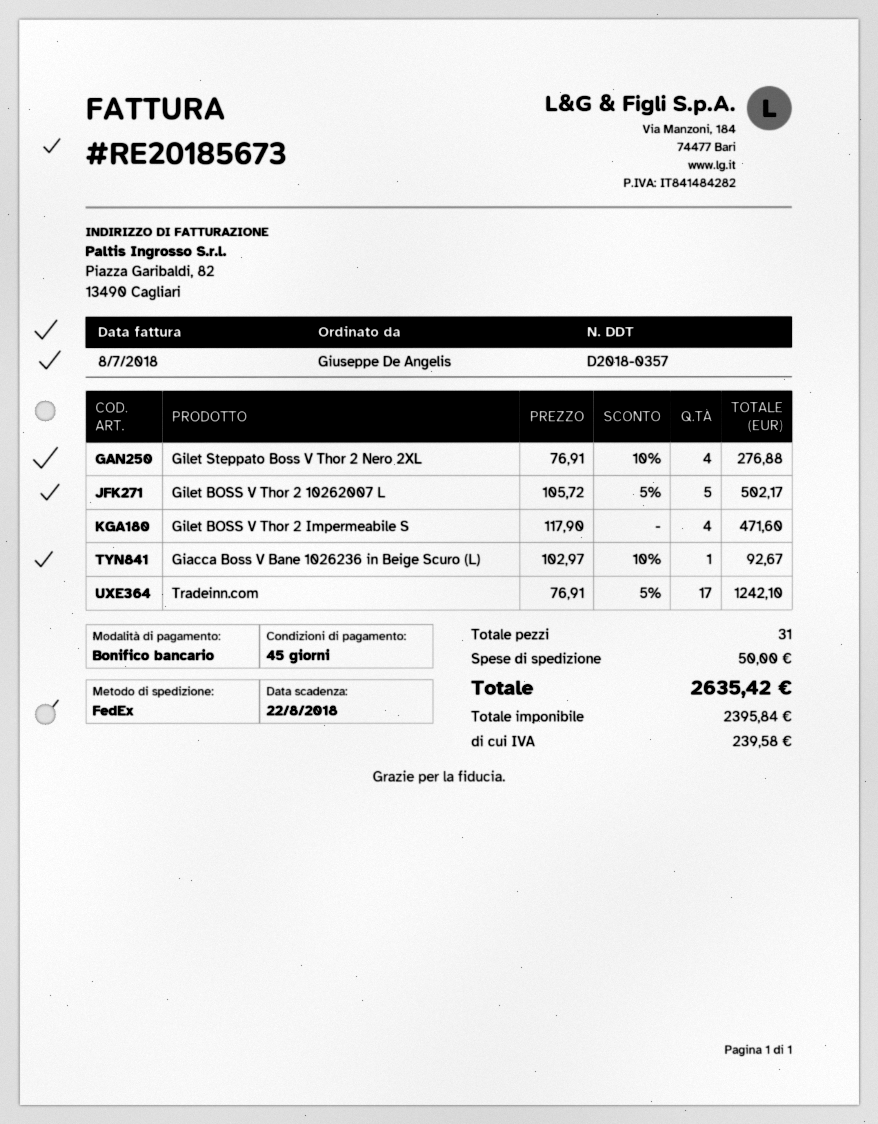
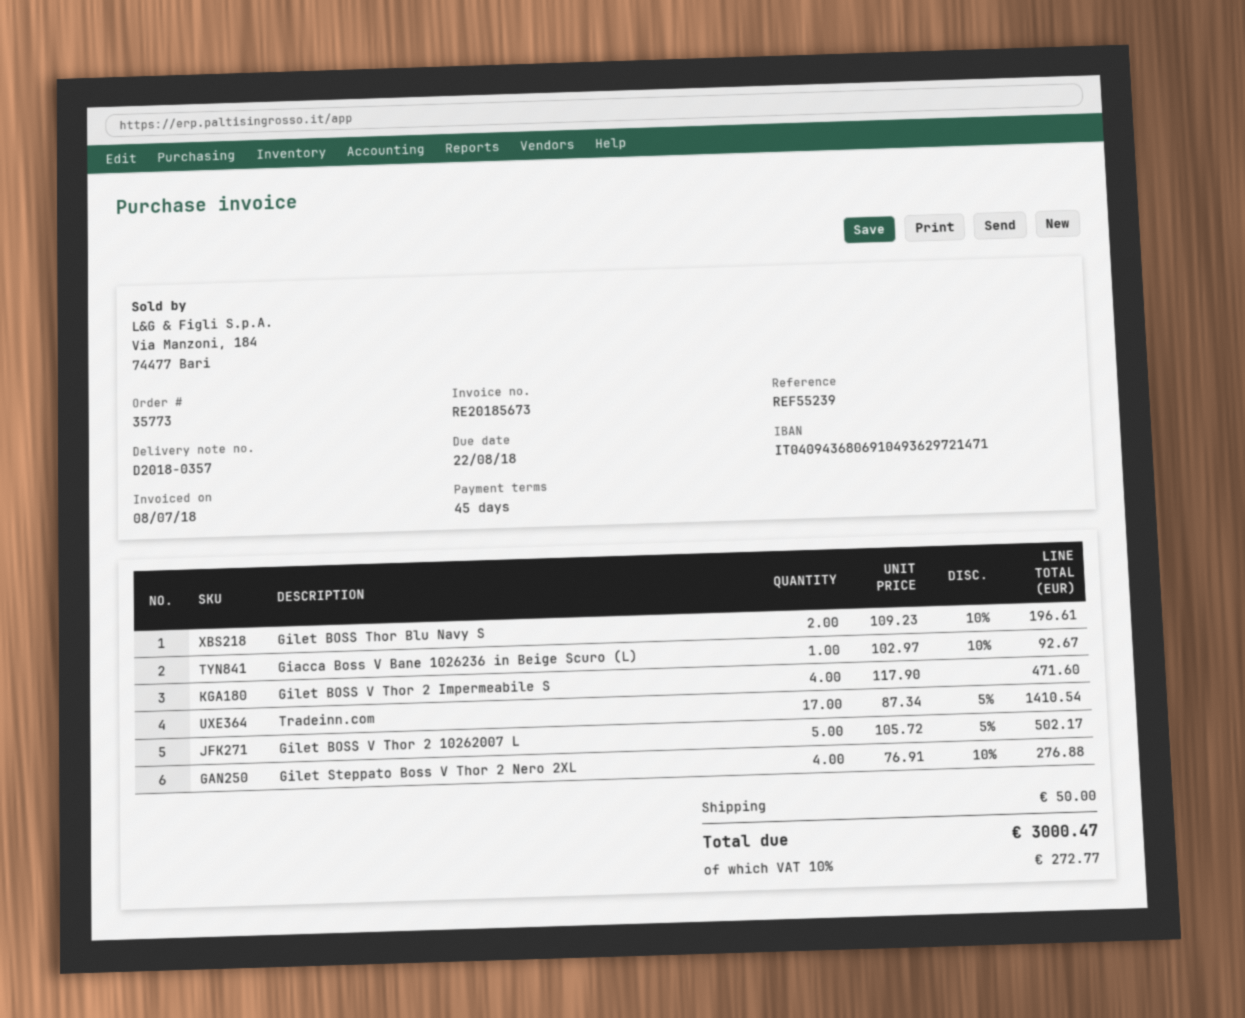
Tradeinn.com: 17 x 76.91 - 5% = 1242.10 -> 17 x 87.34 - 5% = 1410.54
Gilet BOSS Thor Blu Navy S: none -> 2 x 109.23 - 10% = 196.61
tax: 239.58 -> 272.77
total: 2635.42 -> 3000.47

